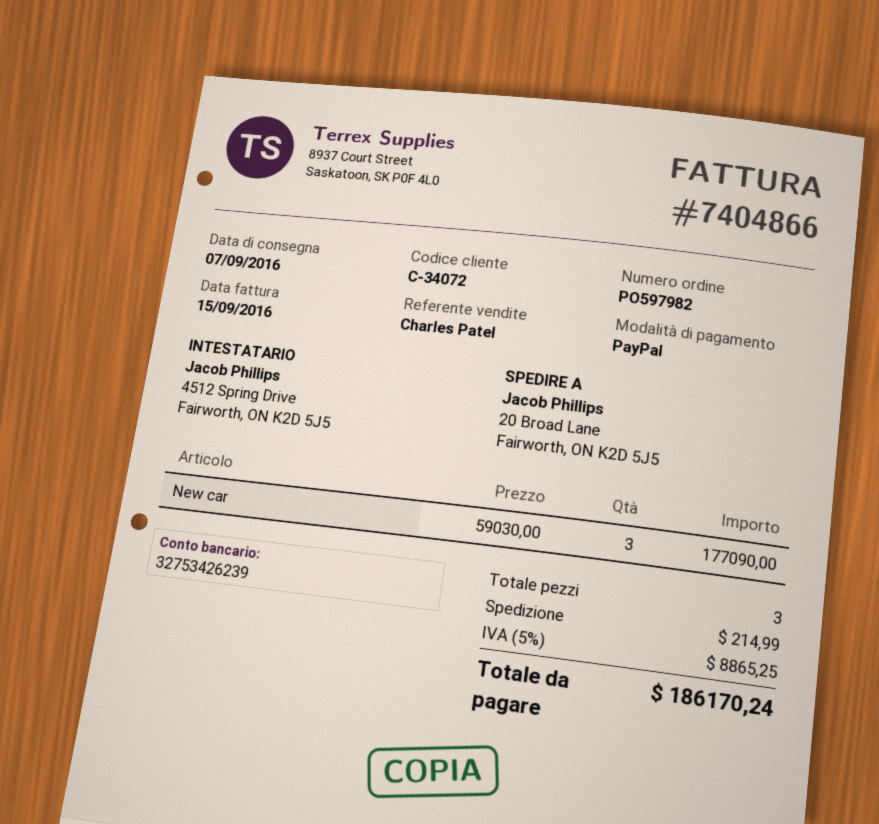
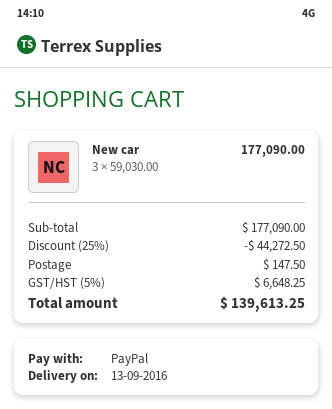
delivery date: 2016-09-07 -> 2016-09-13
discount: none -> 25% = 44272.50
shipping: 214.99 -> 147.50
tax: 5% = 8865.25 -> 5% = 6648.25
total: 186170.24 -> 139613.25

